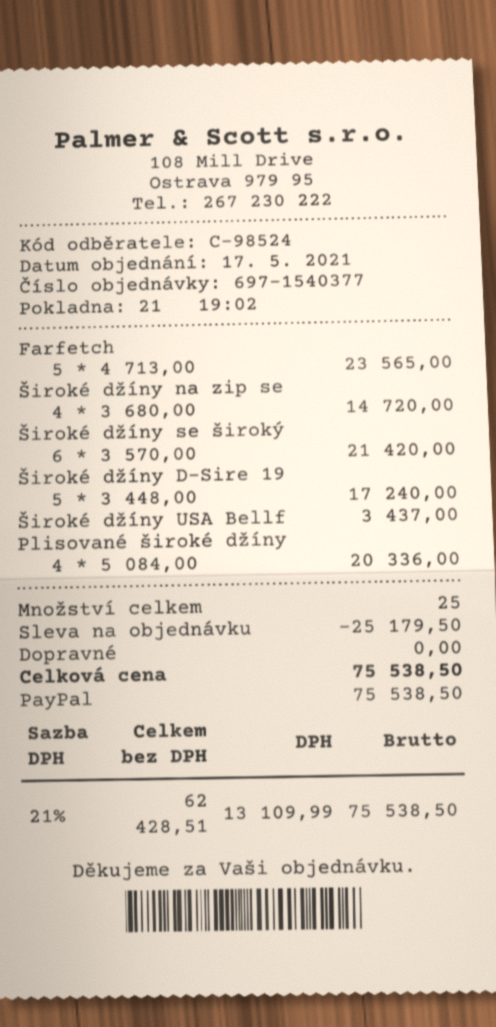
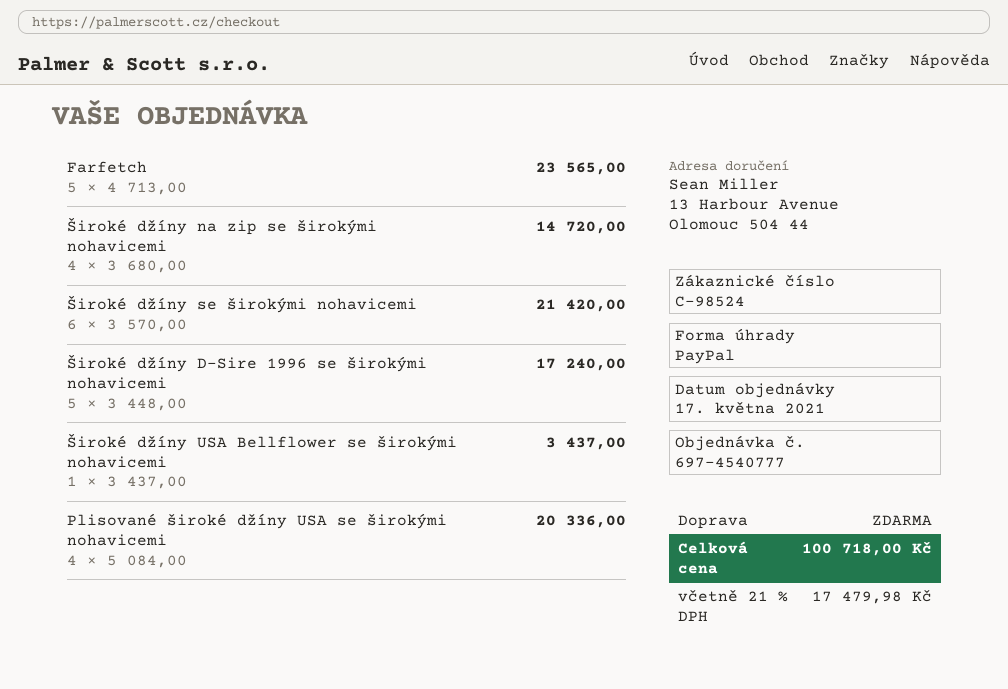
order number: 697-1540377 -> 697-4540777
discount: 25179.50 -> none
tax: 21% = 13109.99 -> 21% = 17479.98
total: 75538.50 -> 100718.00

